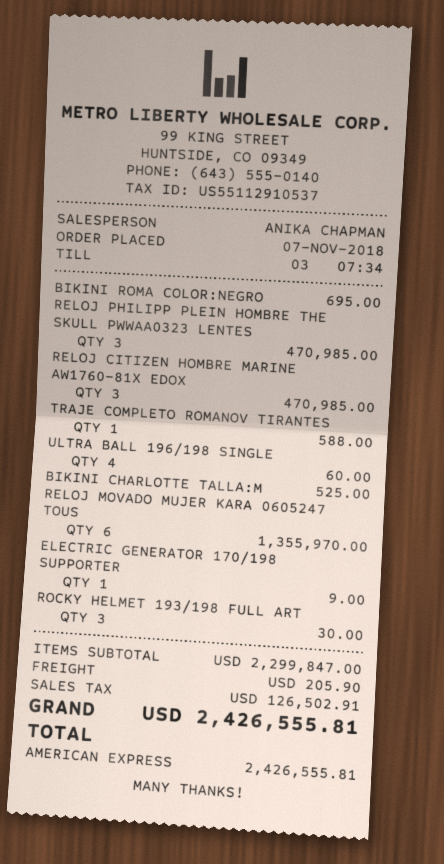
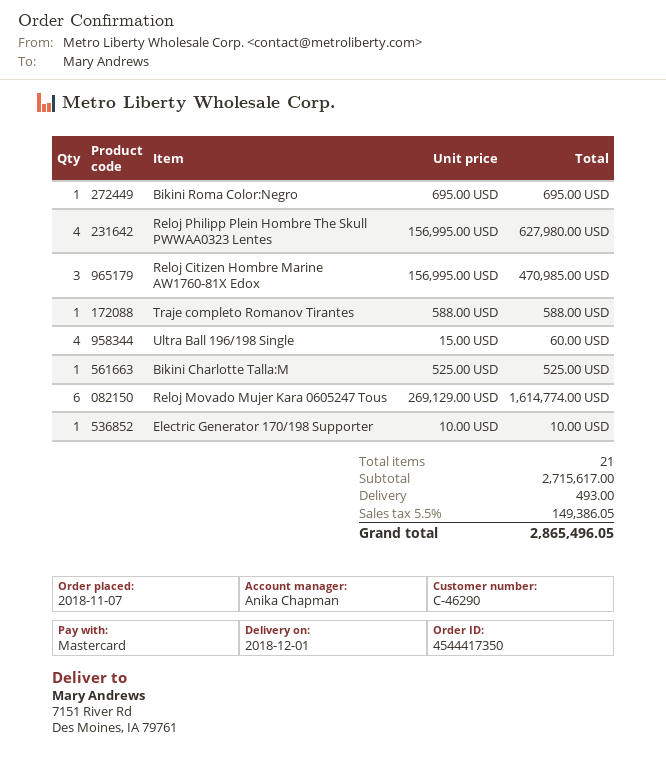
payment method: American Express -> Mastercard
RELOJ PHILIPP PLEIN HOMBRE THE SKULL PWWAA0323 LENTES: 3 for 470985.00 -> 4 for 627980.00
RELOJ MOVADO MUJER KARA 0605247 TOUS: 6 for 1355970.00 -> 6 for 1614774.00
ELECTRIC GENERATOR 170/198 SUPPORTER: 1 for 9.00 -> 1 for 10.00
ROCKY HELMET 193/198 FULL ART: 3 for 30.00 -> none
subtotal: 2299847.00 -> 2715617.00
shipping: 205.90 -> 493.00
tax: 126502.91 -> 149386.05
total: 2426555.81 -> 2865496.05

